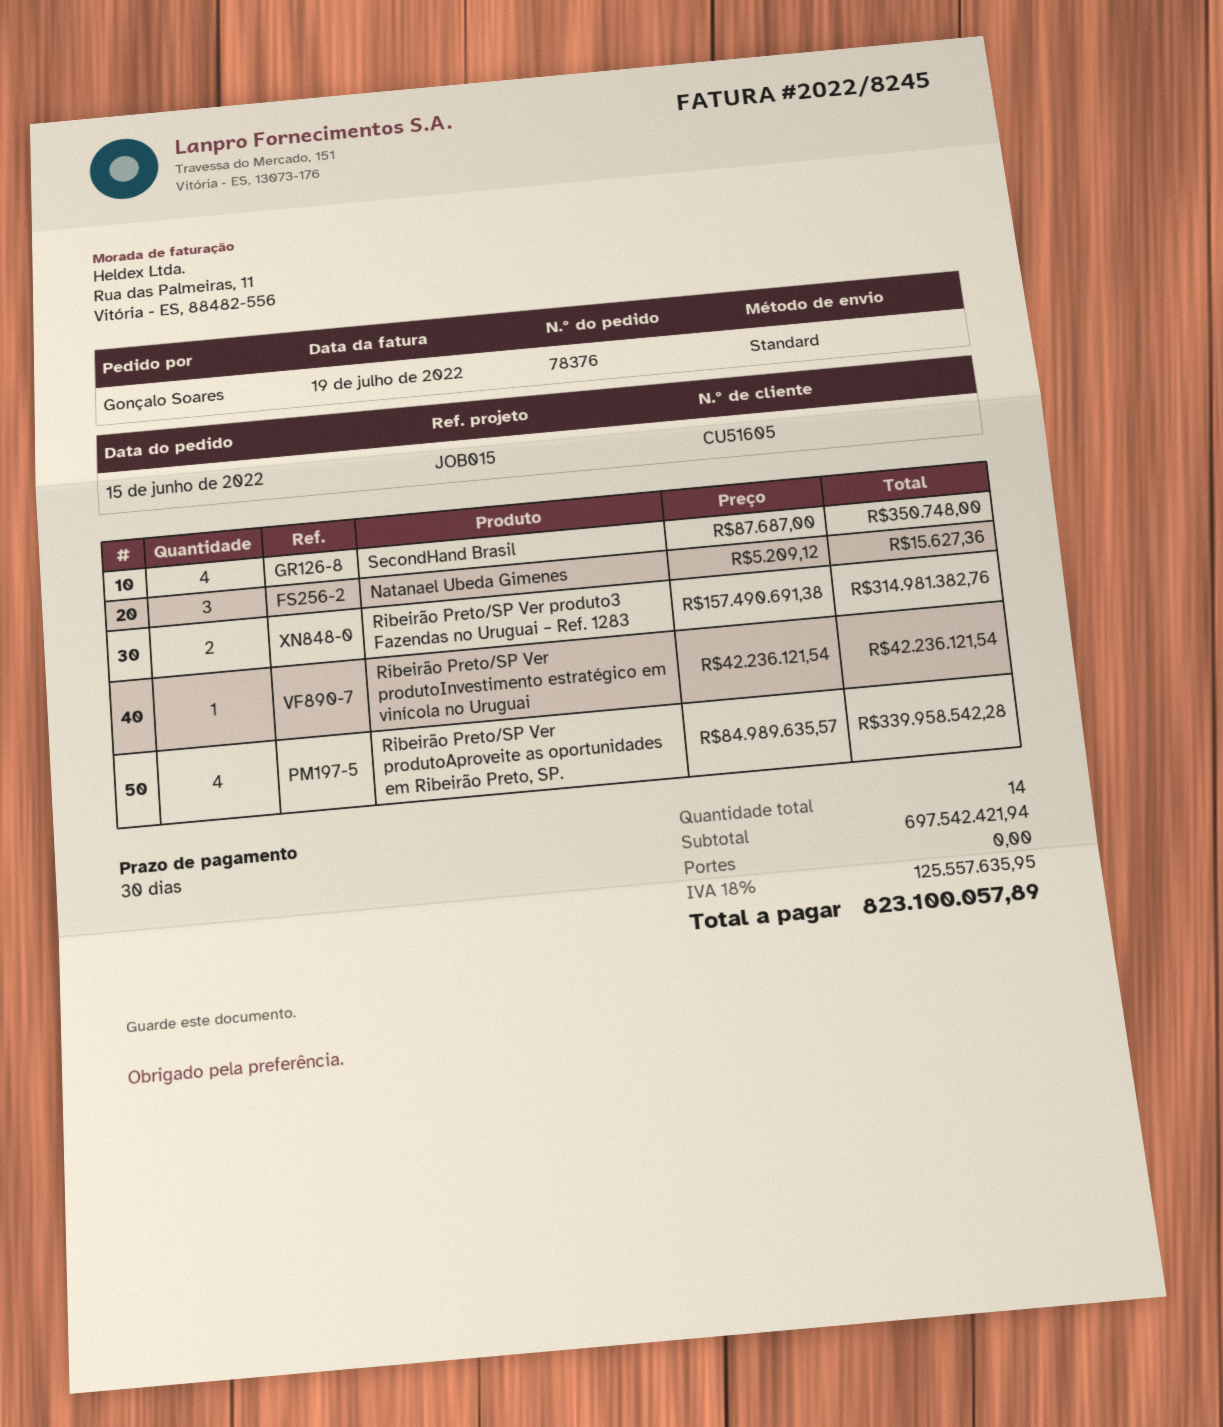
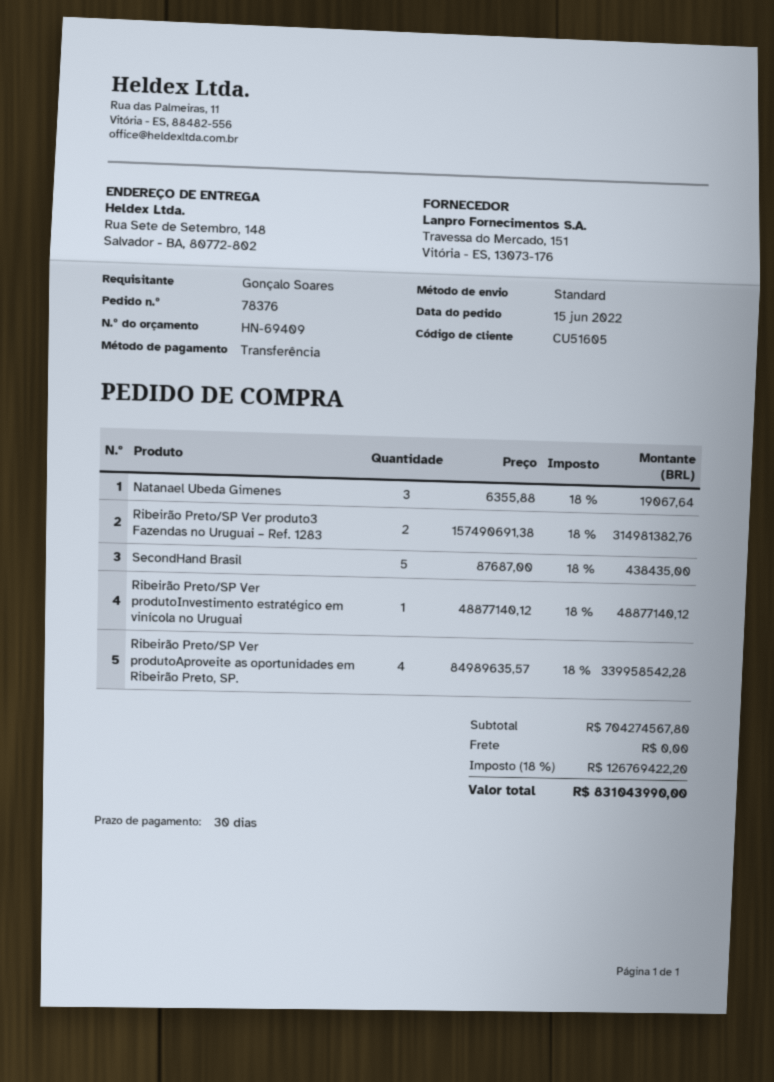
SecondHand Brasil: 4 x 87687.00 = 350748.00 -> 5 x 87687.00 = 438435.00
Natanael Ubeda Gimenes: 3 x 5209.12 = 15627.36 -> 3 x 6355.88 = 19067.64
Ribeirão Preto/SP Ver produtoInvestimento estratégico em vinícola no Uruguai: 1 x 42236121.54 = 42236121.54 -> 1 x 48877140.12 = 48877140.12
subtotal: 697542421.94 -> 704274567.80
tax: 18% = 125557635.95 -> 18% = 126769422.20
total: 823100057.89 -> 831043990.00

